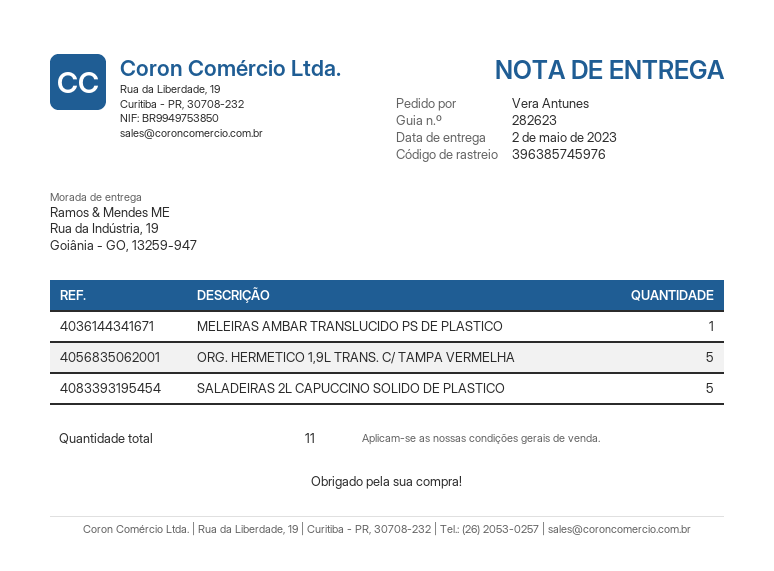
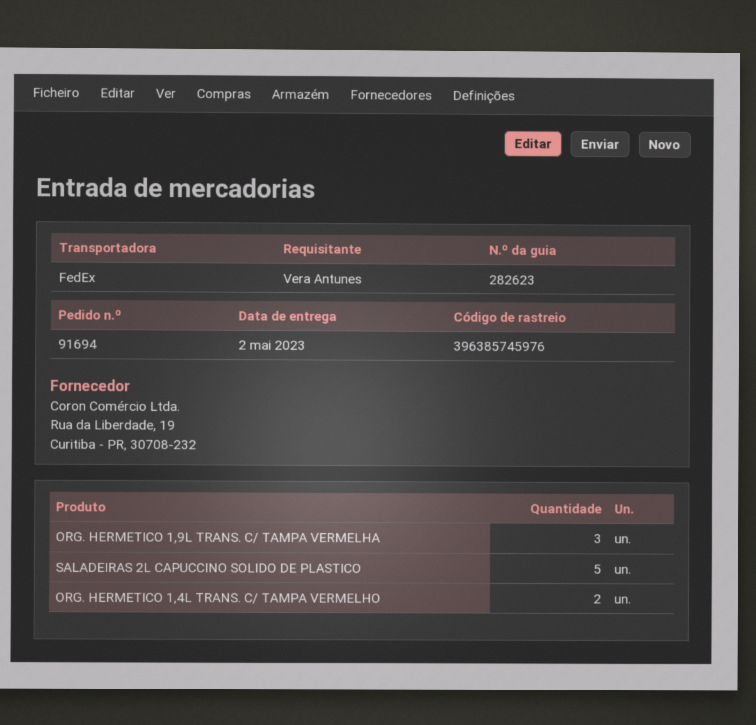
MELEIRAS AMBAR TRANSLUCIDO PS DE PLASTICO: 1 -> none
ORG. HERMETICO 1,9L TRANS. C/ TAMPA VERMELHA: 5 -> 3
ORG. HERMETICO 1,4L TRANS. C/ TAMPA VERMELHO: none -> 2

